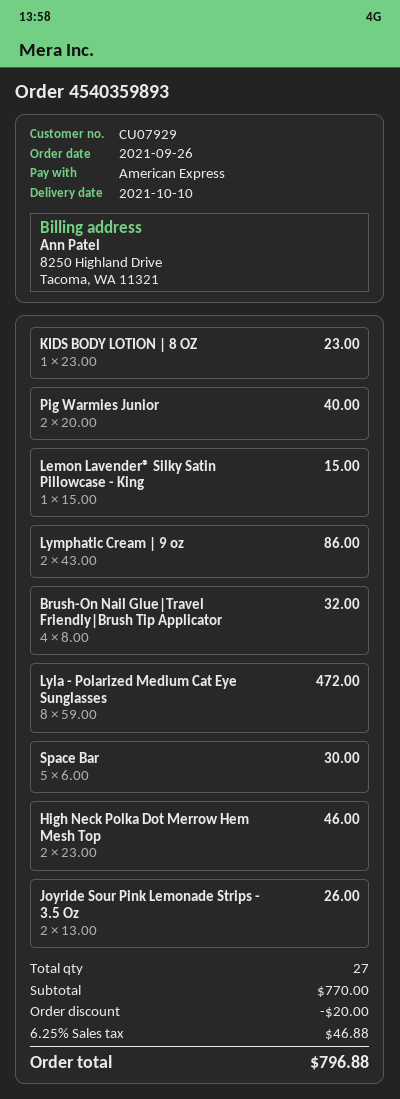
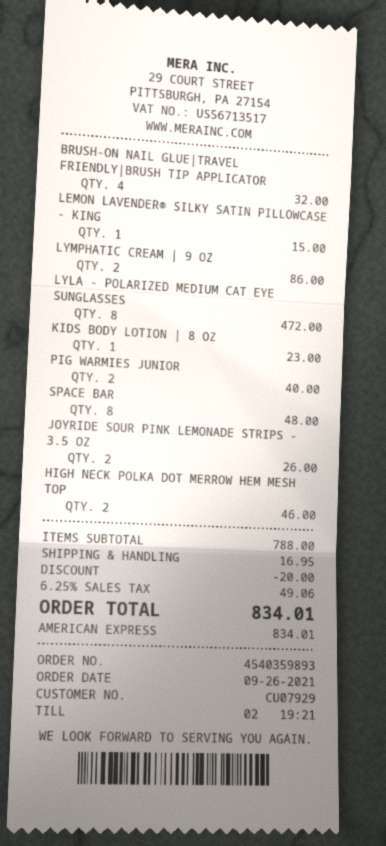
Space Bar: 5 for 30.00 -> 8 for 48.00
subtotal: 770.00 -> 788.00
shipping: none -> 16.95
tax: 6.25% = 46.88 -> 6.25% = 49.06
total: 796.88 -> 834.01

